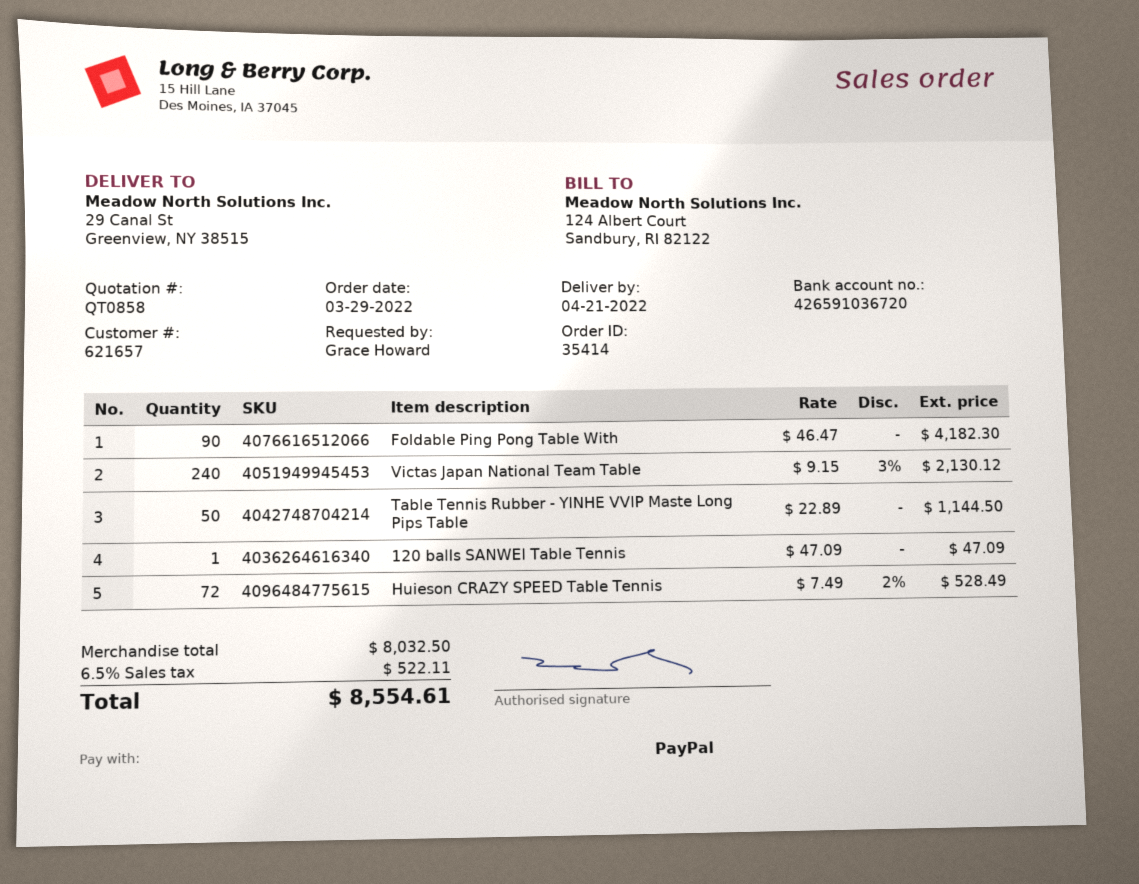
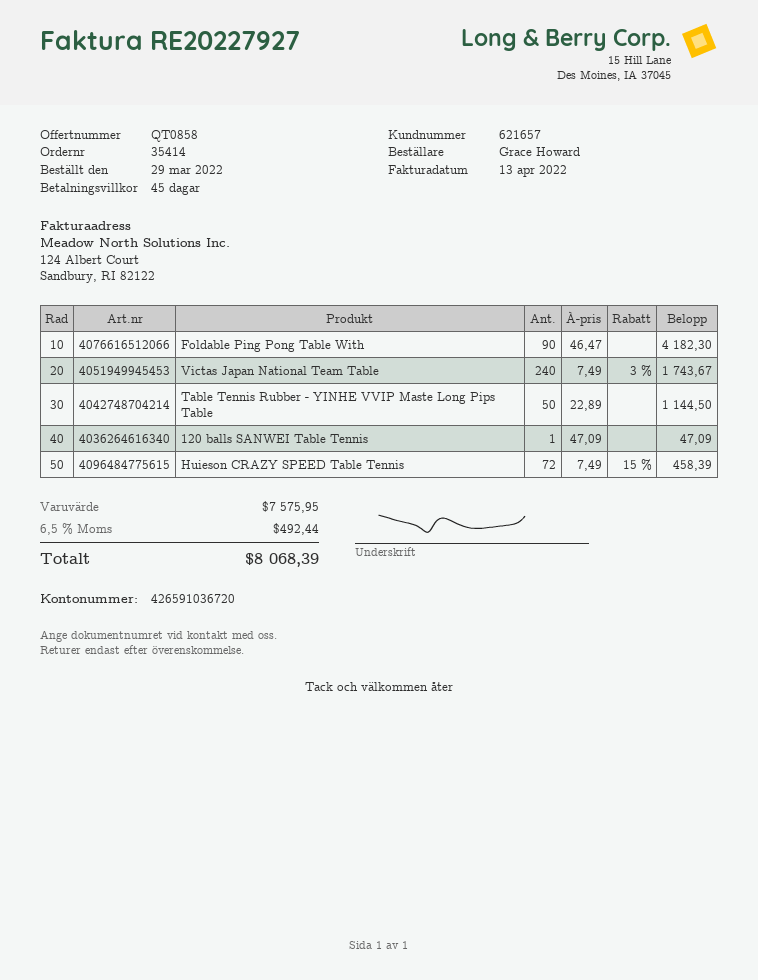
Victas Japan National Team Table: 240 x 9.15 - 3% = 2130.12 -> 240 x 7.49 - 3% = 1743.67
Huieson CRAZY SPEED Table Tennis: 72 x 7.49 - 2% = 528.49 -> 72 x 7.49 - 15% = 458.39
subtotal: 8032.50 -> 7575.95
tax: 6.5% = 522.11 -> 6.5% = 492.44
total: 8554.61 -> 8068.39

